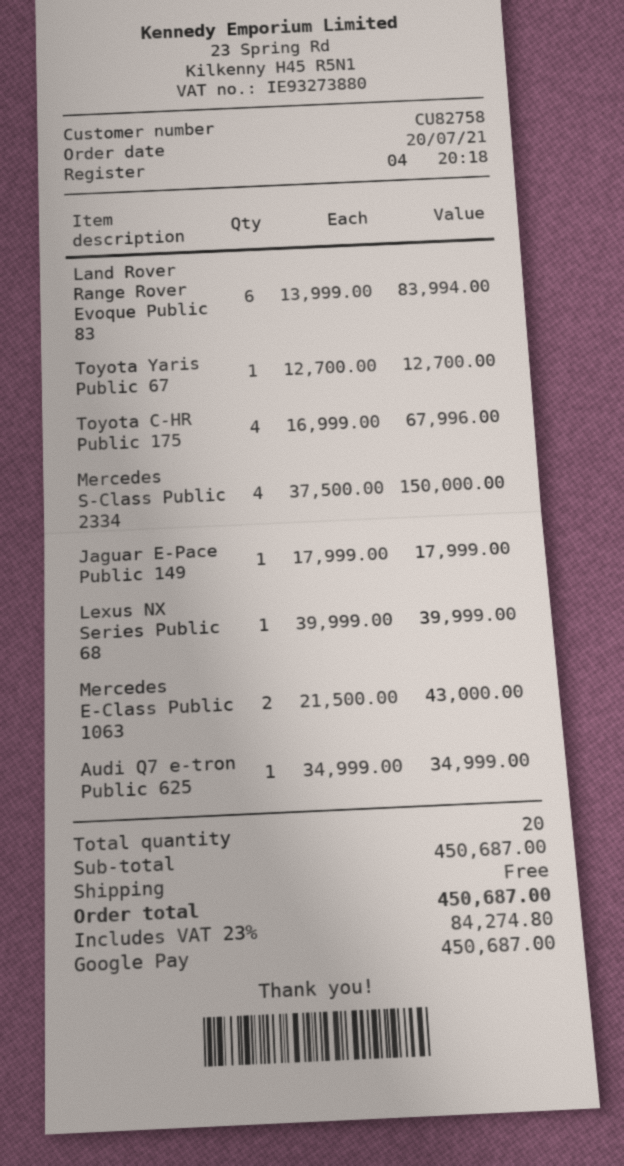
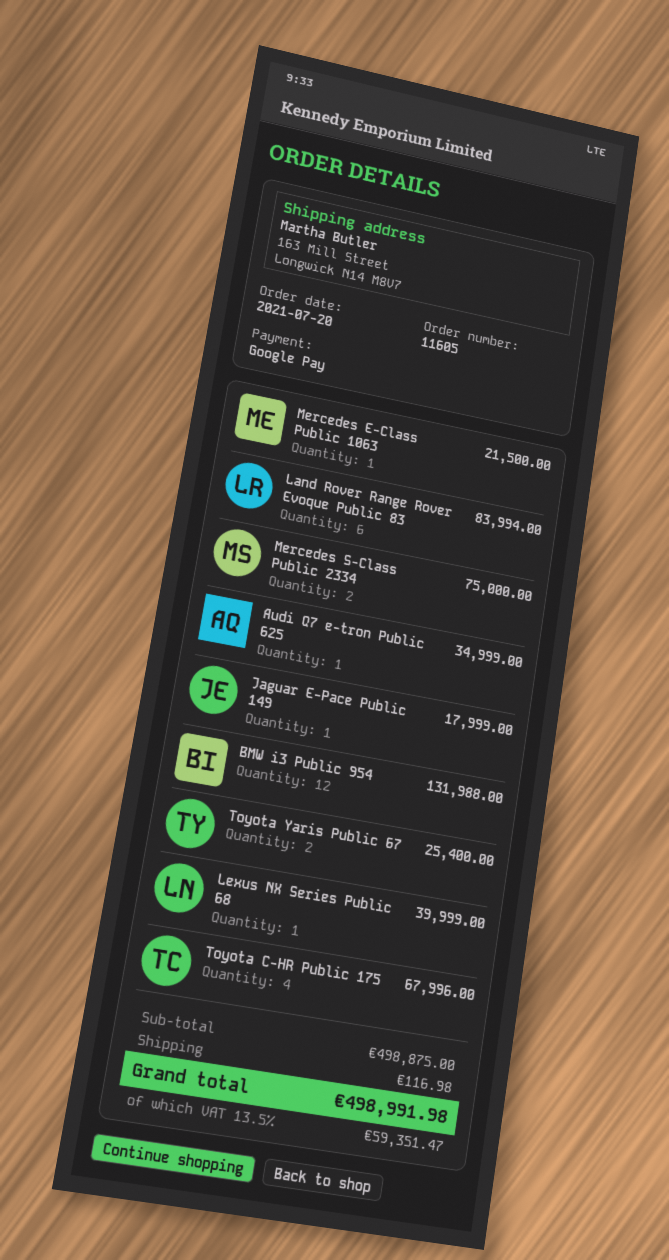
Toyota Yaris Public 67: 1 for 12700.00 -> 2 for 25400.00
Mercedes S-Class Public 2334: 4 for 150000.00 -> 2 for 75000.00
Mercedes E-Class Public 1063: 2 for 43000.00 -> 1 for 21500.00
BMW i3 Public 954: none -> 12 for 131988.00
subtotal: 450687.00 -> 498875.00
shipping: 0.00 -> 116.98
tax: 23% = 84274.80 -> 13.5% = 59351.47
total: 450687.00 -> 498991.98

